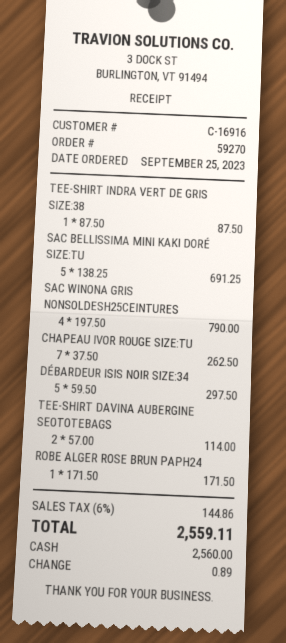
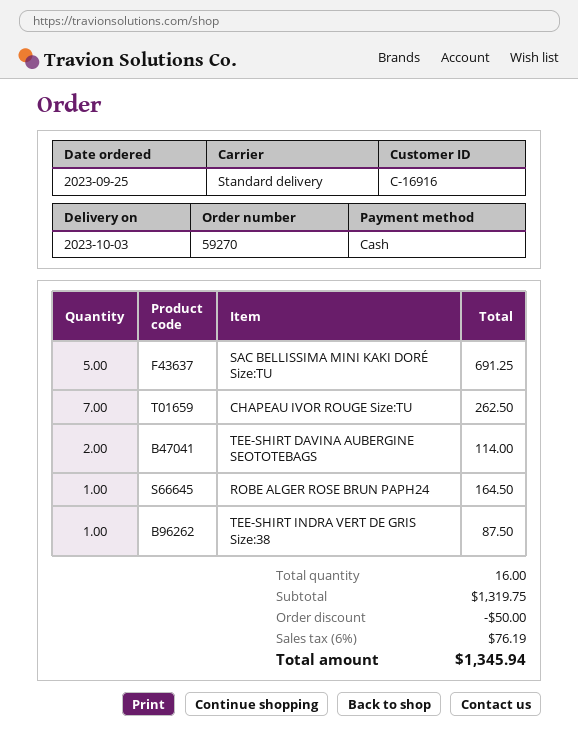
SAC WINONA GRIS NONSOLDESH25CEINTURES: 4 for 790.00 -> none
DÉBARDEUR ISIS NOIR SIZE:34: 5 for 297.50 -> none
ROBE ALGER ROSE BRUN PAPH24: 1 for 171.50 -> 1 for 164.50
discount: none -> 50.00
tax: 6% = 144.86 -> 6% = 76.19
total: 2559.11 -> 1345.94

